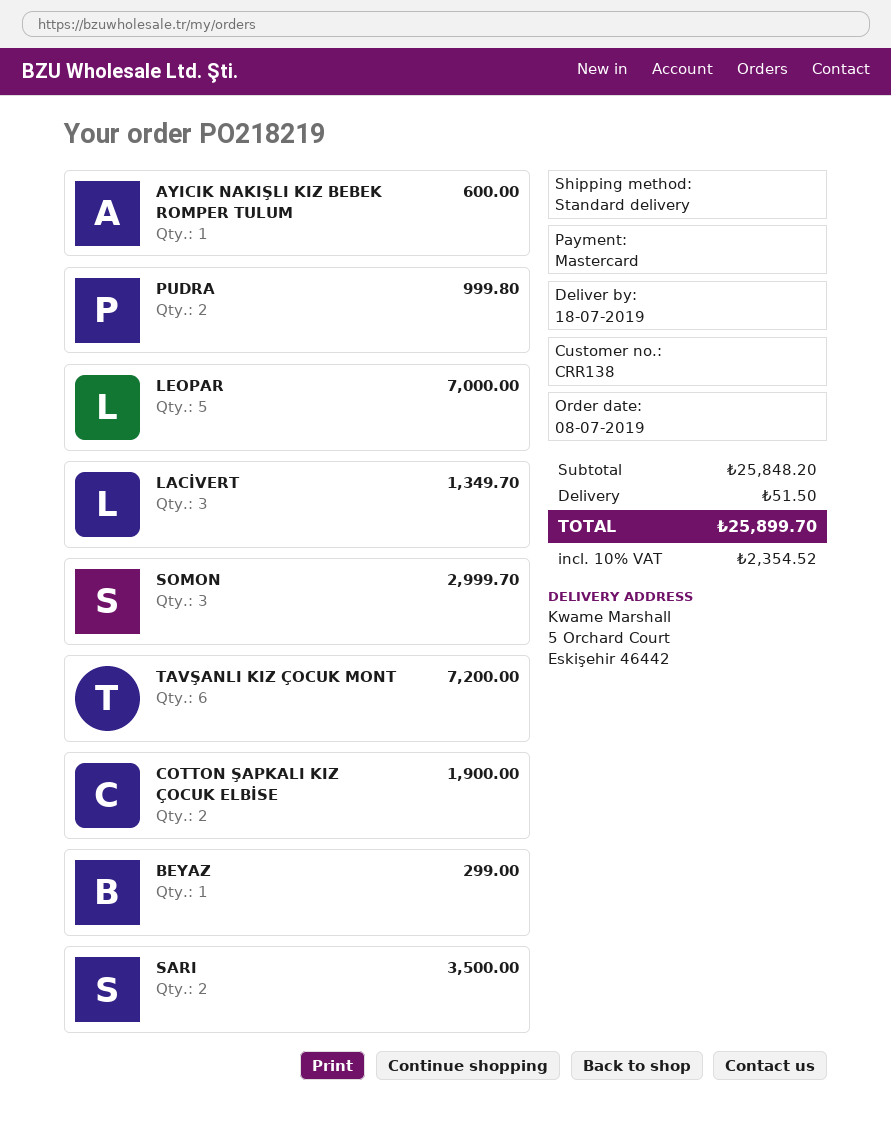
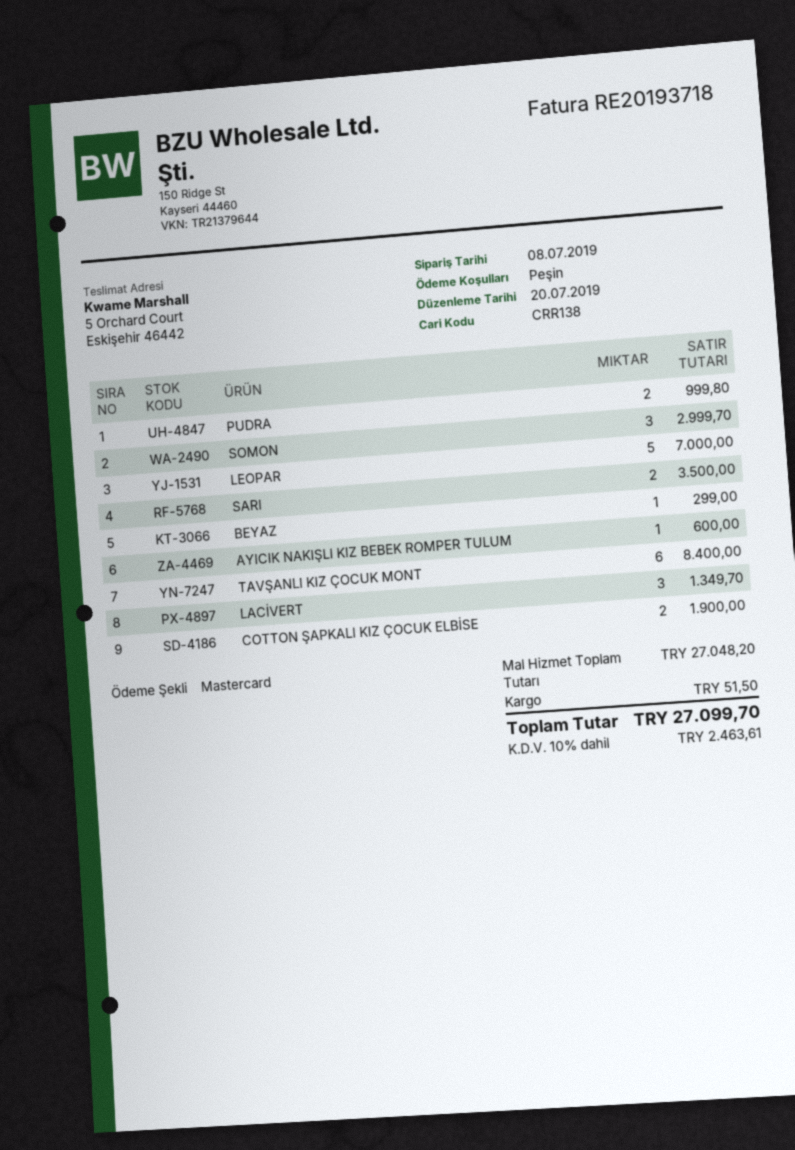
TAVŞANLI KIZ ÇOCUK MONT: 6 for 7200.00 -> 6 for 8400.00
subtotal: 25848.20 -> 27048.20
tax: 10% = 2354.52 -> 10% = 2463.61
total: 25899.70 -> 27099.70

